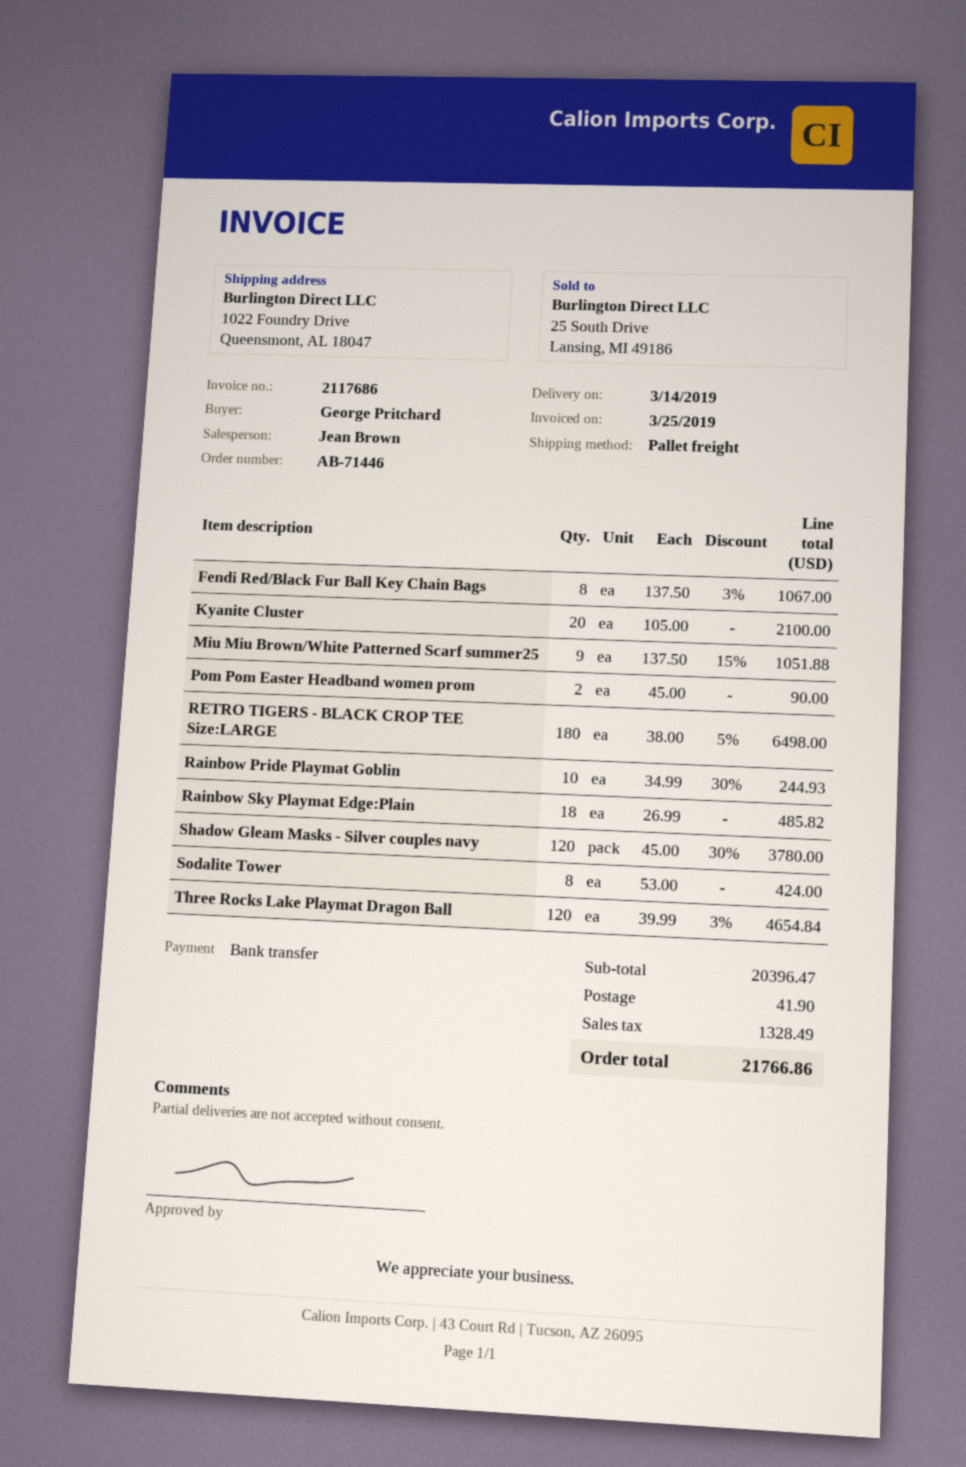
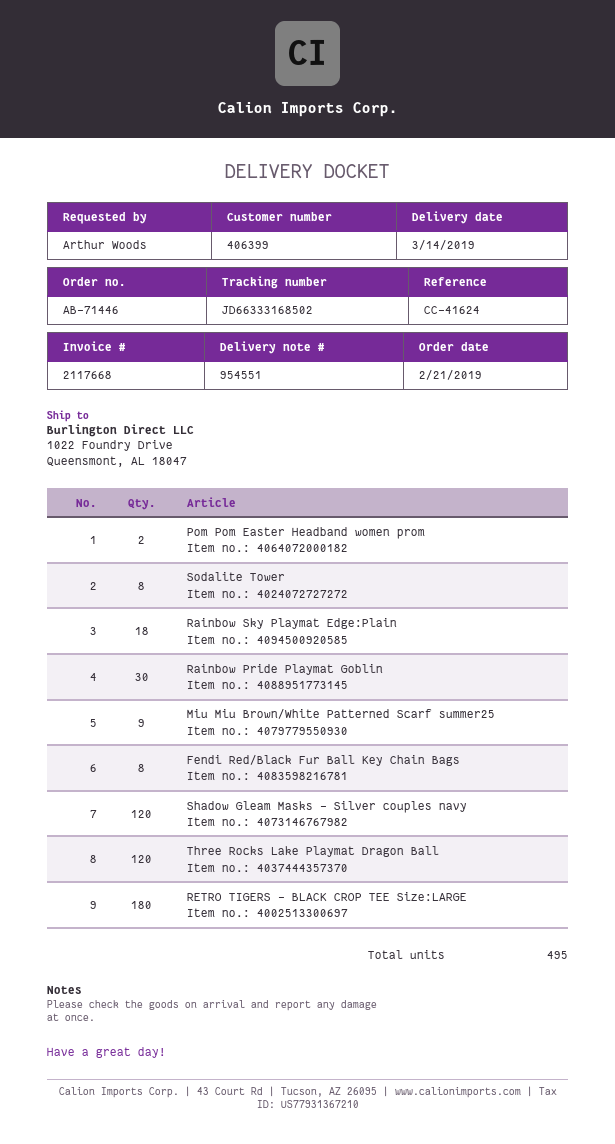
invoice number: 2117686 -> 2117668
ordered by: George Pritchard -> Arthur Woods
Kyanite Cluster: 20 -> none
Rainbow Pride Playmat Goblin: 10 -> 30

